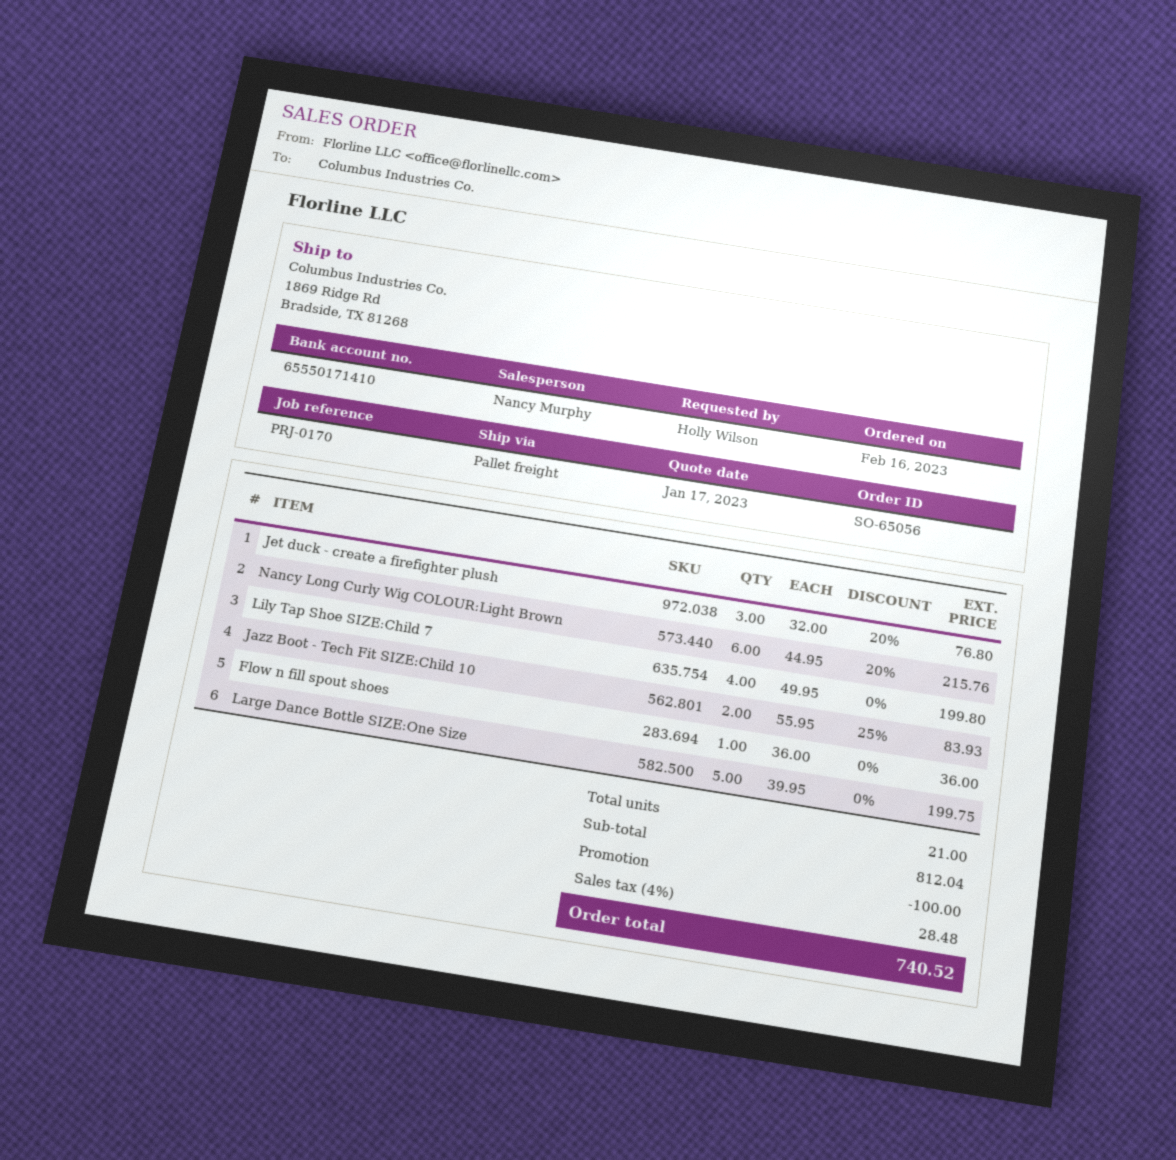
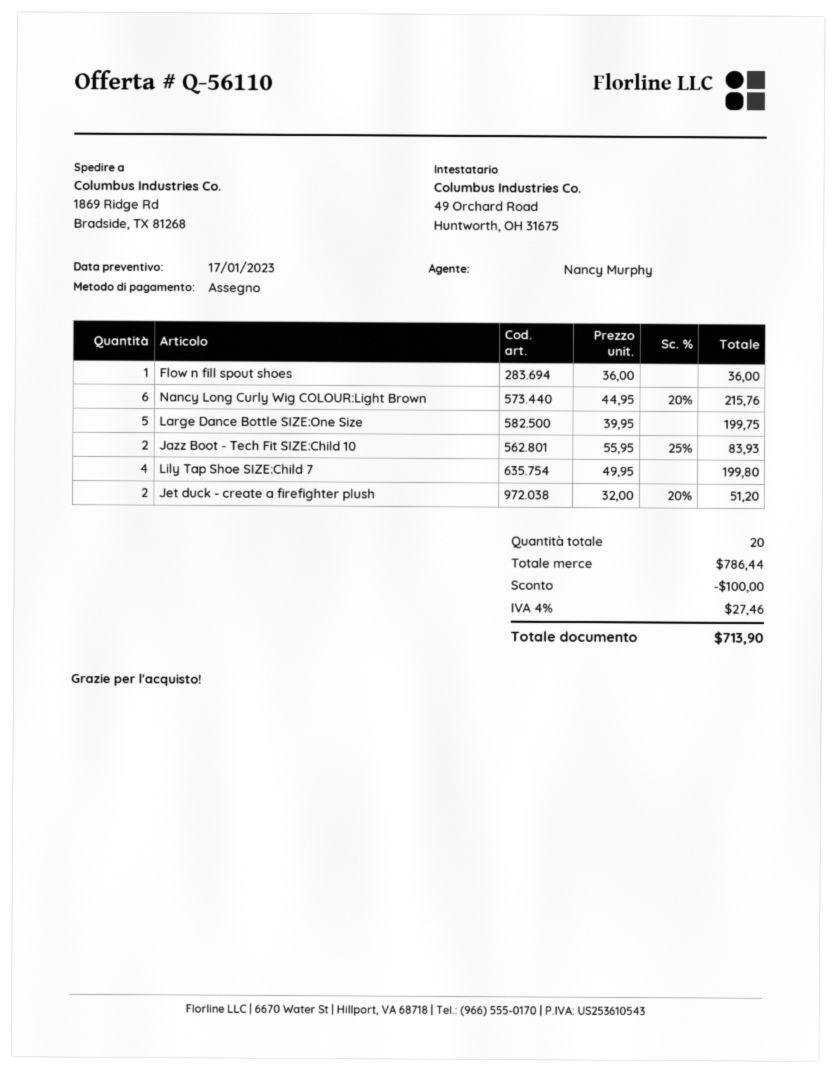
Jet duck - create a firefighter plush: 3 x 32.00 - 20% = 76.80 -> 2 x 32.00 - 20% = 51.20
total quantity: 21 -> 20
subtotal: 812.04 -> 786.44
tax: 4% = 28.48 -> 4% = 27.46
total: 740.52 -> 713.90

